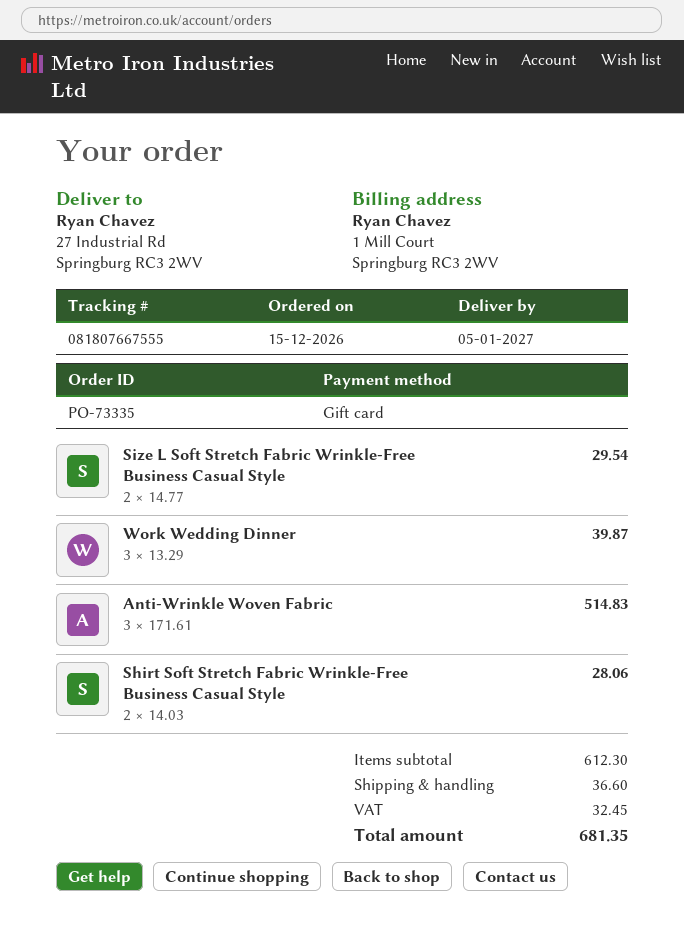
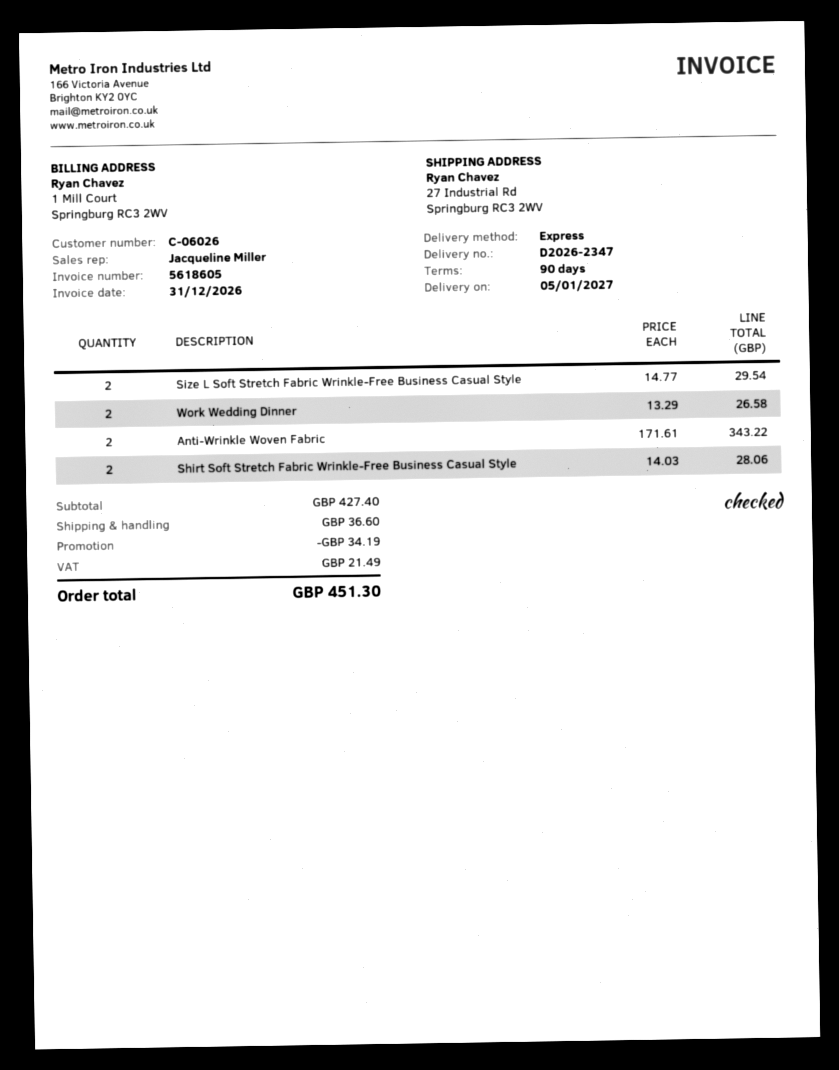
Work Wedding Dinner: 3 x 13.29 = 39.87 -> 2 x 13.29 = 26.58
Anti-Wrinkle Woven Fabric: 3 x 171.61 = 514.83 -> 2 x 171.61 = 343.22
subtotal: 612.30 -> 427.40
discount: none -> 34.19
tax: 32.45 -> 21.49
total: 681.35 -> 451.30

